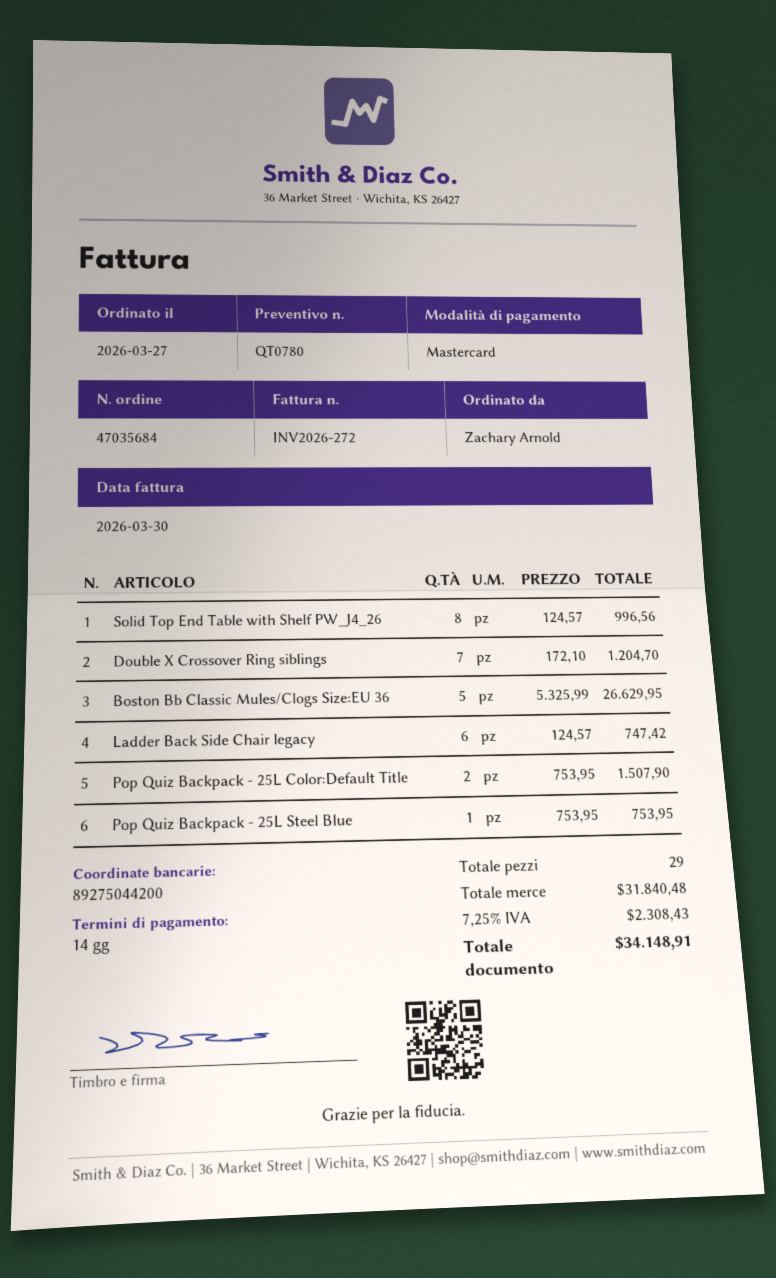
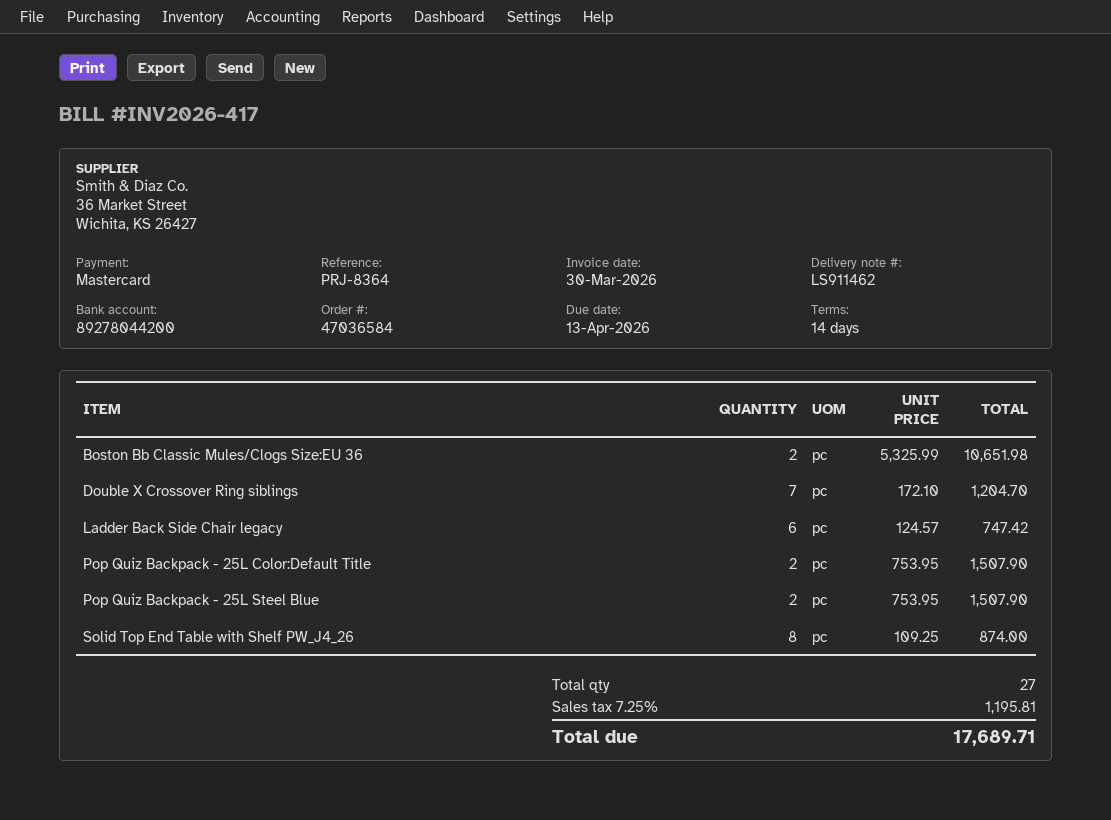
order number: 47035684 -> 47036584
invoice number: INV2026-272 -> INV2026-417
bank account: 89275044200 -> 89278044200
Solid Top End Table with Shelf PW_J4_26: 8 x 124.57 = 996.56 -> 8 x 109.25 = 874.00
Boston Bb Classic Mules/Clogs Size:EU 36: 5 x 5325.99 = 26629.95 -> 2 x 5325.99 = 10651.98
Pop Quiz Backpack - 25L Steel Blue: 1 x 753.95 = 753.95 -> 2 x 753.95 = 1507.90
total quantity: 29 -> 27
tax: 7.25% = 2308.43 -> 7.25% = 1195.81
total: 34148.91 -> 17689.71

